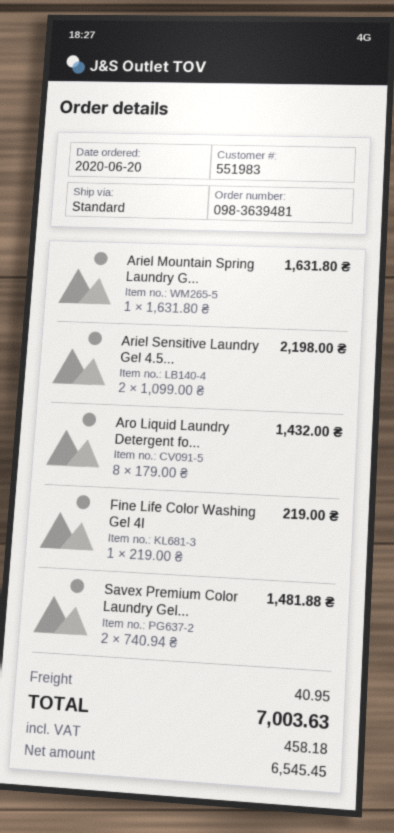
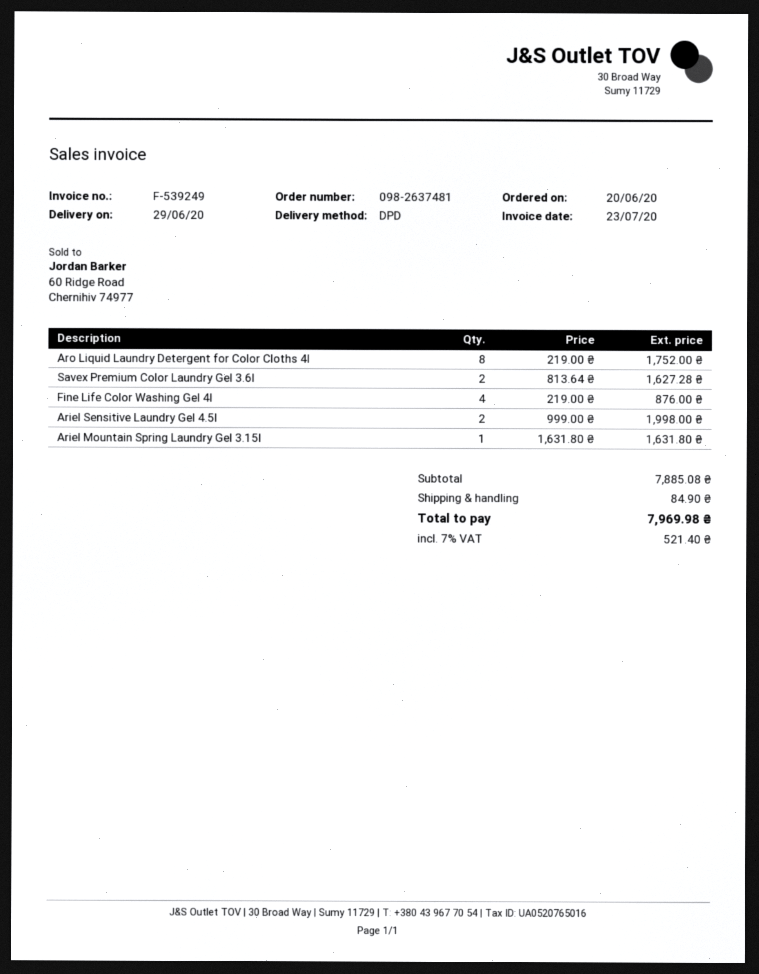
order number: 098-3639481 -> 098-2637481
shipping method: standard -> DPD
Ariel Sensitive Laundry Gel 4.5...: 2 x 1099.00 = 2198.00 -> 2 x 999.00 = 1998.00
Aro Liquid Laundry Detergent fo...: 8 x 179.00 = 1432.00 -> 8 x 219.00 = 1752.00
Fine Life Color Washing Gel 4l: 1 x 219.00 = 219.00 -> 4 x 219.00 = 876.00
Savex Premium Color Laundry Gel...: 2 x 740.94 = 1481.88 -> 2 x 813.64 = 1627.28
shipping: 40.95 -> 84.90
tax: 458.18 -> 521.40
total: 7003.63 -> 7969.98

